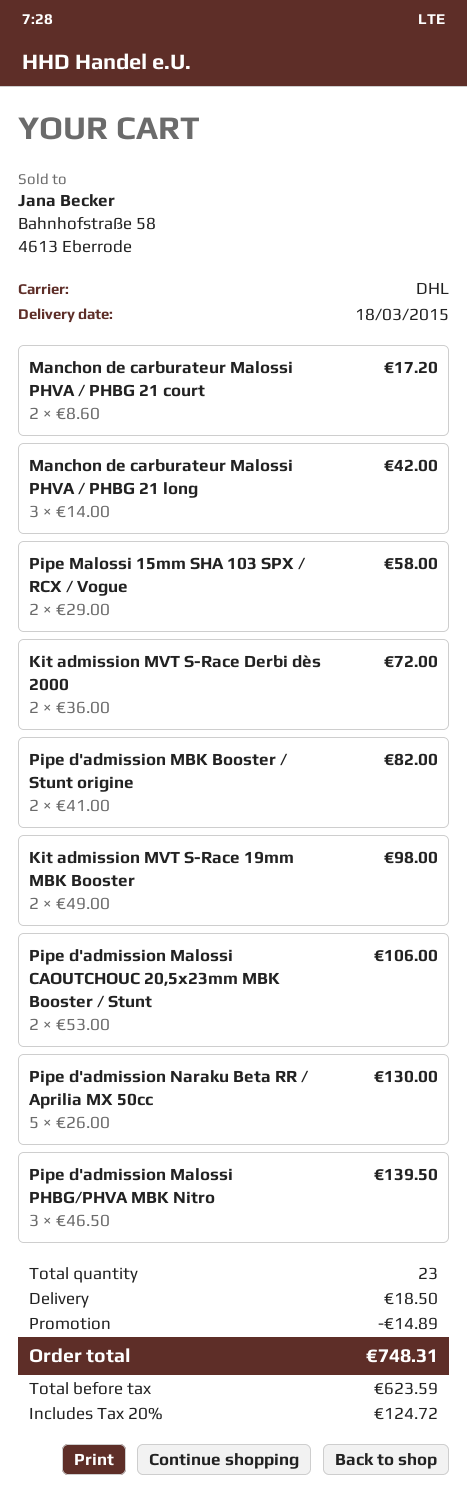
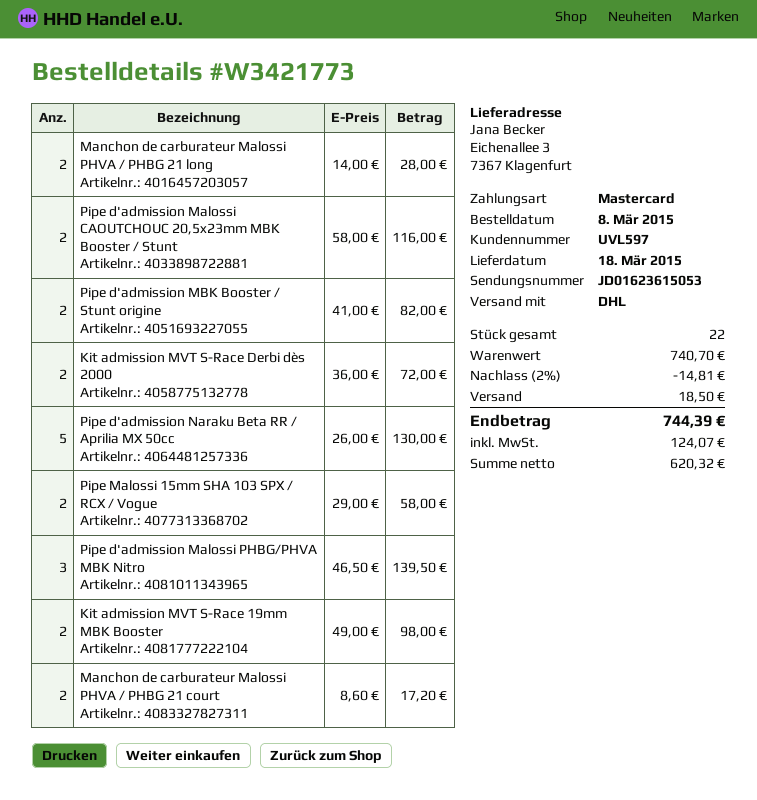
Manchon de carburateur Malossi PHVA / PHBG 21 long: 3 x 14.00 = 42.00 -> 2 x 14.00 = 28.00
Pipe d'admission Malossi CAOUTCHOUC 20,5x23mm MBK Booster / Stunt: 2 x 53.00 = 106.00 -> 2 x 58.00 = 116.00
total quantity: 23 -> 22
discount: 14.89 -> 14.81
net: 623.59 -> 620.32
tax: 124.72 -> 124.07
total: 748.31 -> 744.39

